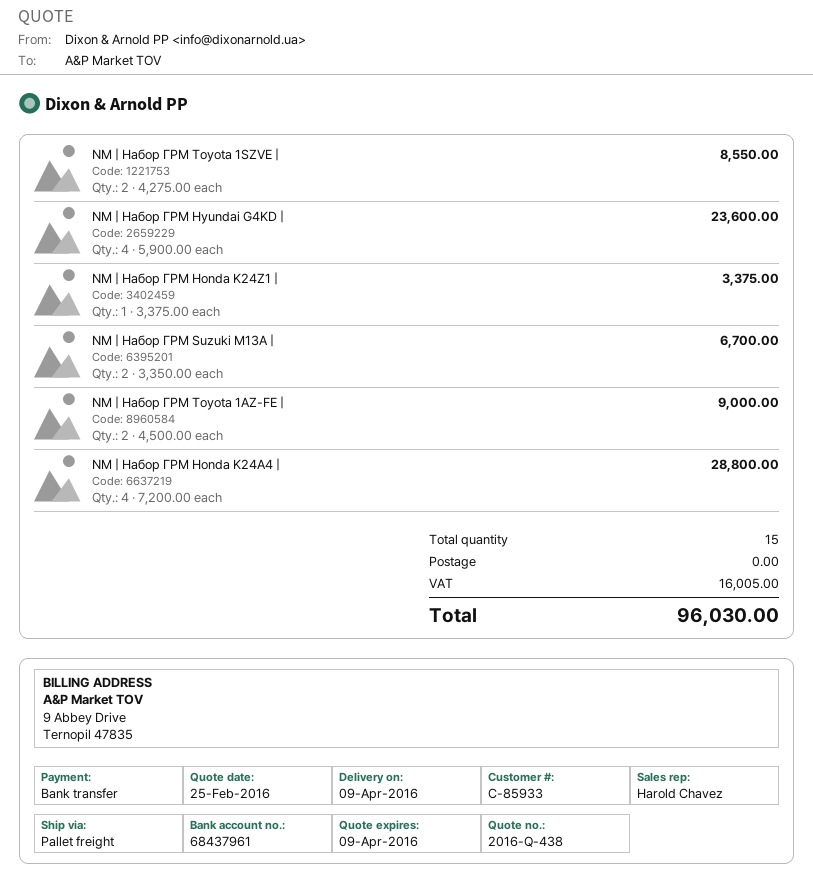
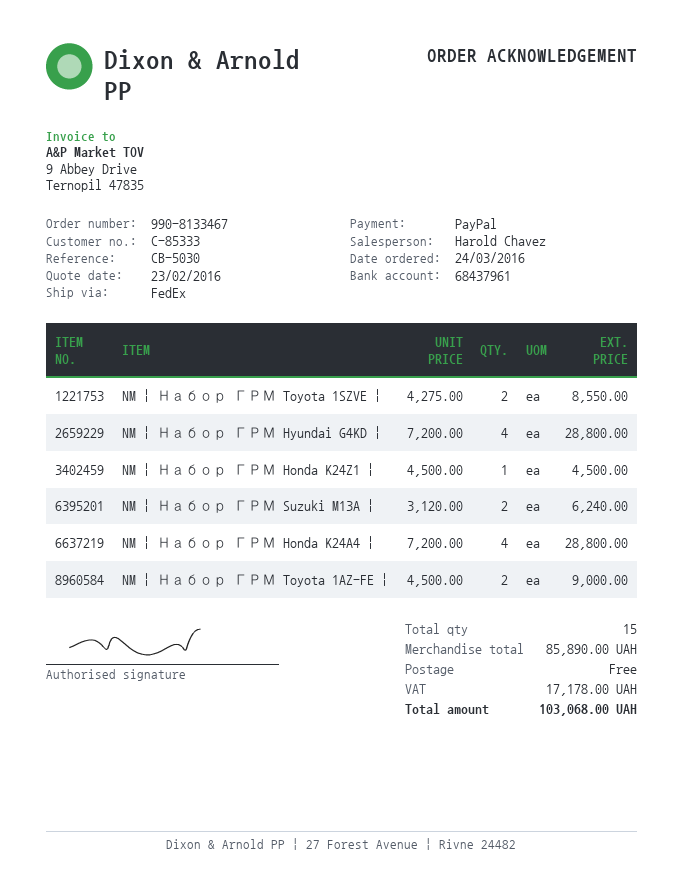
quote date: 2016-02-25 -> 2016-02-23
customer number: C-85933 -> C-85333
payment method: bank transfer -> PayPal
shipping method: pallet freight -> FedEx
NM | Набор ГРМ Hyundai G4KD |: 4 x 5900.00 = 23600.00 -> 4 x 7200.00 = 28800.00
NM | Набор ГРМ Honda K24Z1 |: 1 x 3375.00 = 3375.00 -> 1 x 4500.00 = 4500.00
NM | Набор ГРМ Suzuki M13A |: 2 x 3350.00 = 6700.00 -> 2 x 3120.00 = 6240.00
tax: 16005.00 -> 17178.00
total: 96030.00 -> 103068.00

